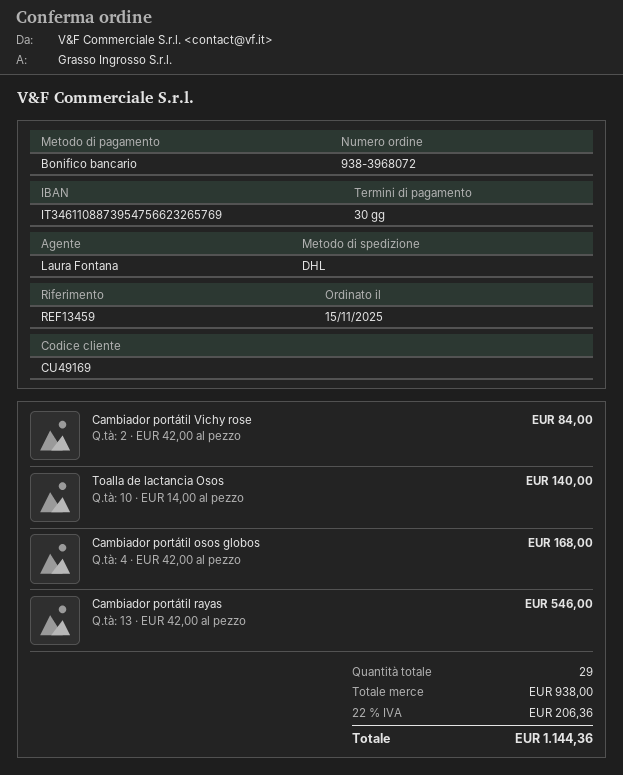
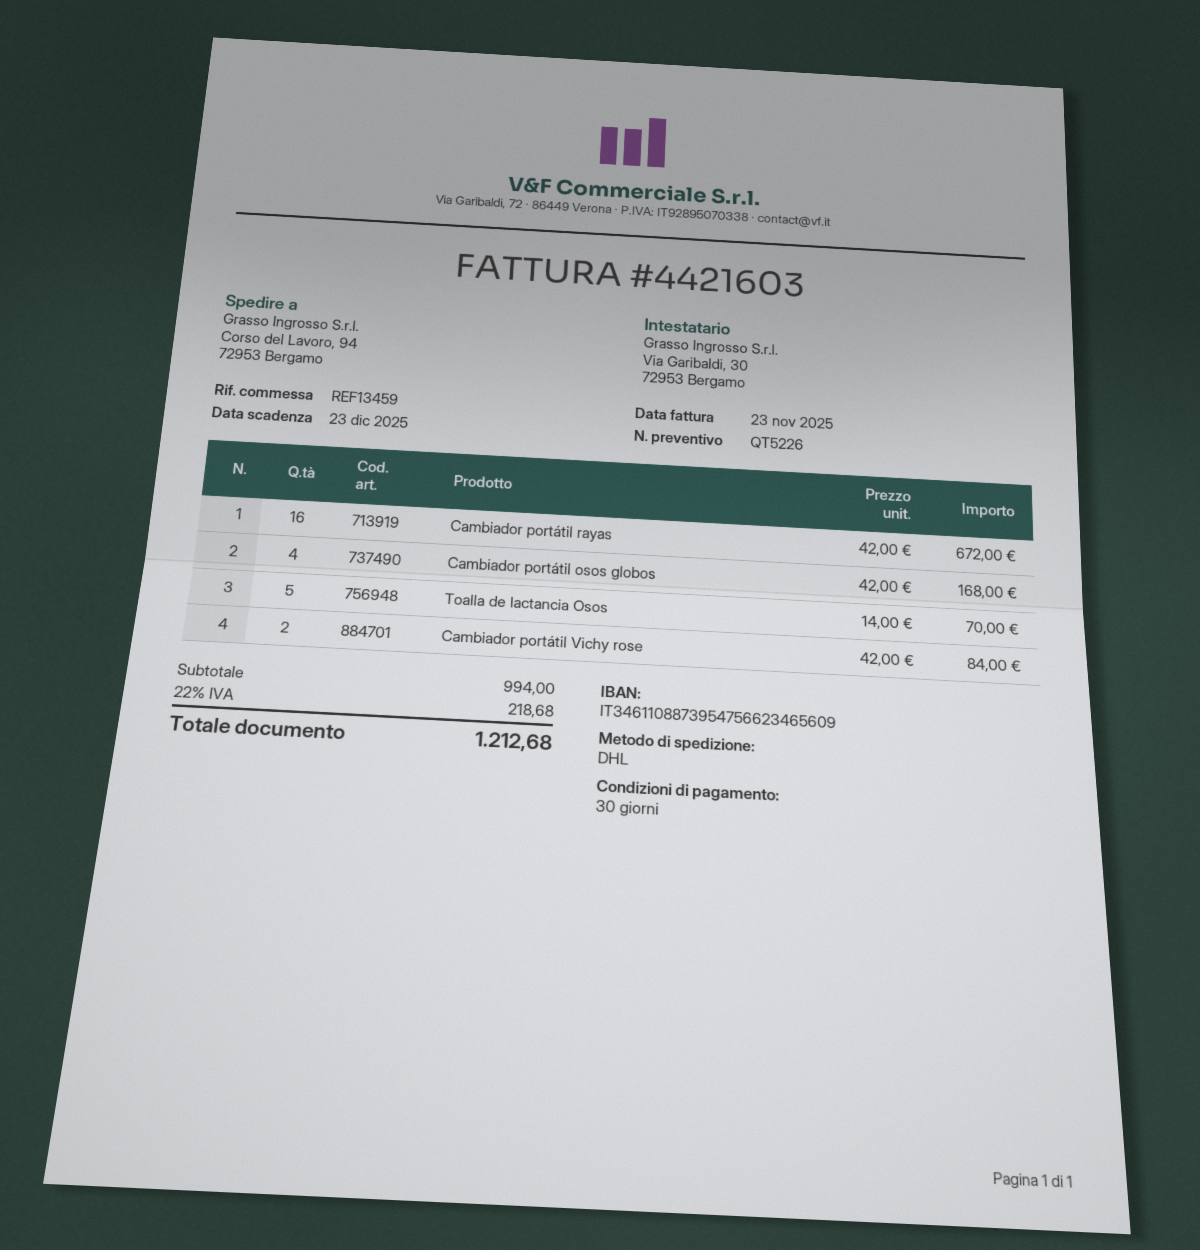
bank account: IT3461108873954756623265769 -> IT3461108873954756623465609
Toalla de lactancia Osos: 10 x 14.00 = 140.00 -> 5 x 14.00 = 70.00
Cambiador portátil rayas: 13 x 42.00 = 546.00 -> 16 x 42.00 = 672.00
subtotal: 938.00 -> 994.00
tax: 22% = 206.36 -> 22% = 218.68
total: 1144.36 -> 1212.68

